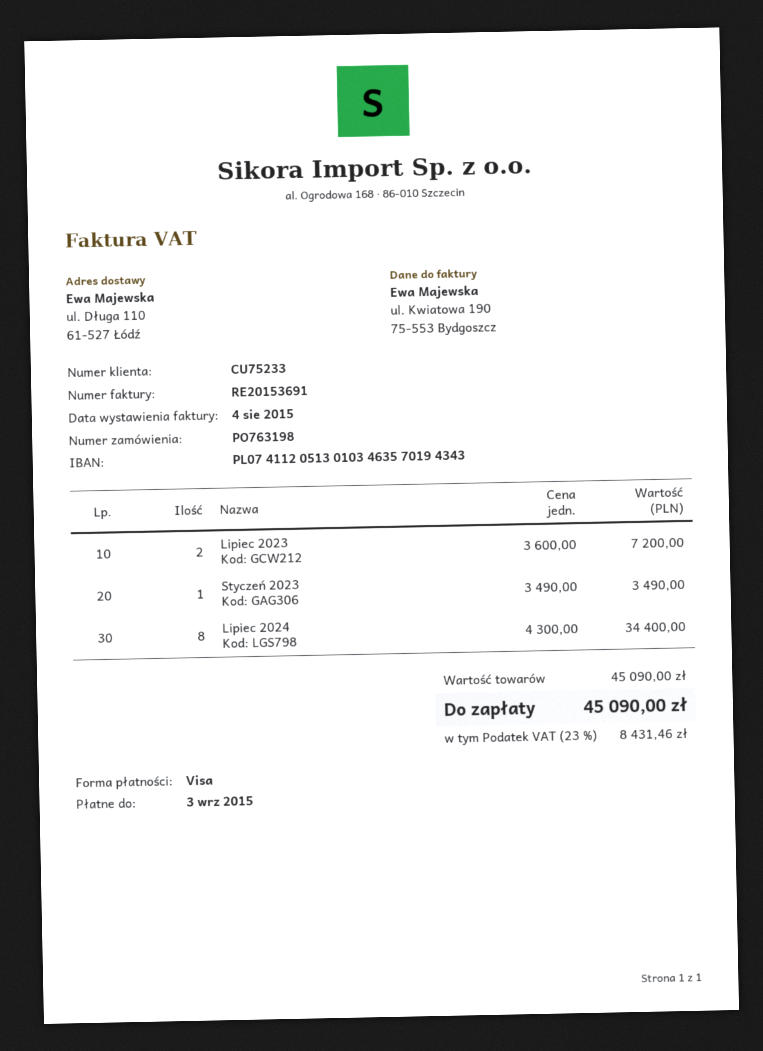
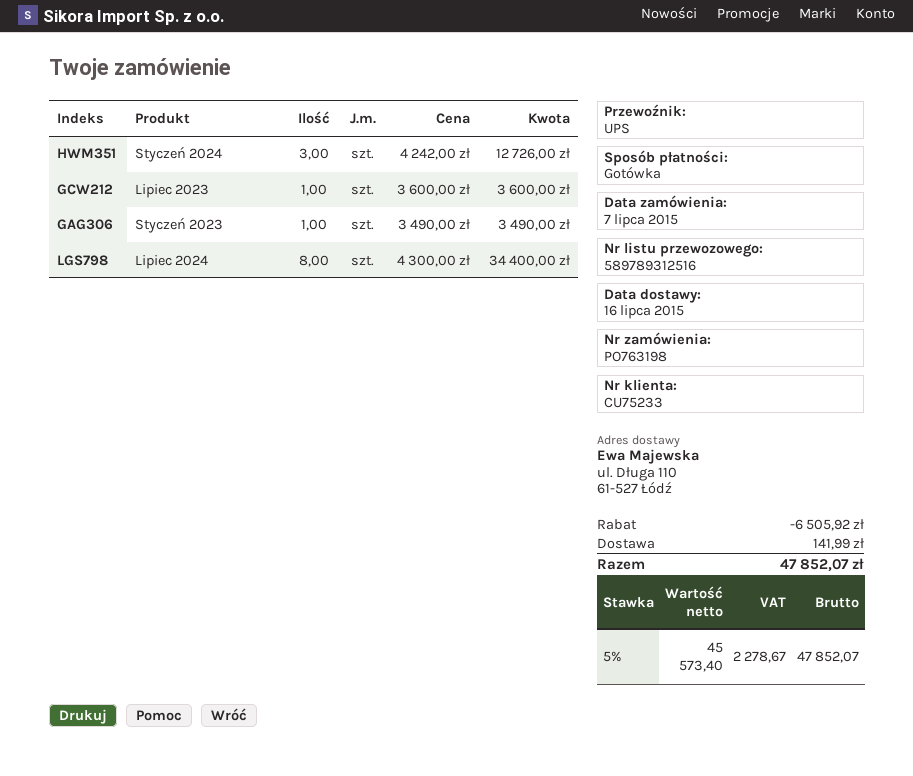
payment method: Visa -> cash
Lipiec 2023: 2 x 3600.00 = 7200.00 -> 1 x 3600.00 = 3600.00
Styczeń 2024: none -> 3 x 4242.00 = 12726.00
discount: none -> 6505.92
shipping: none -> 141.99
tax: 23% = 8431.46 -> 5% = 2278.67
total: 45090.00 -> 47852.07

